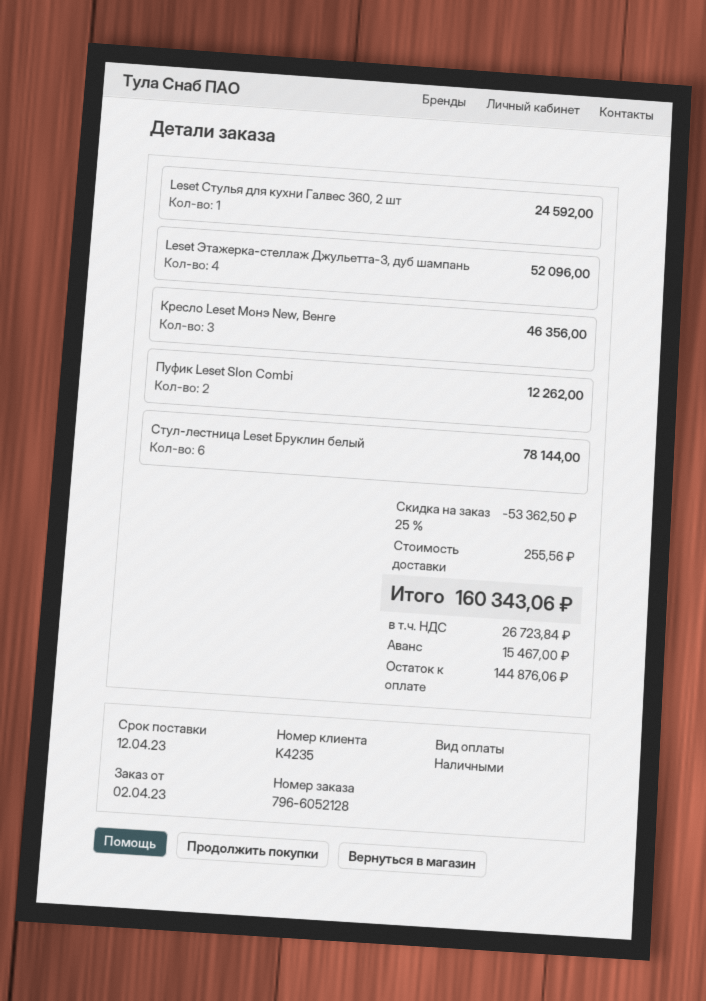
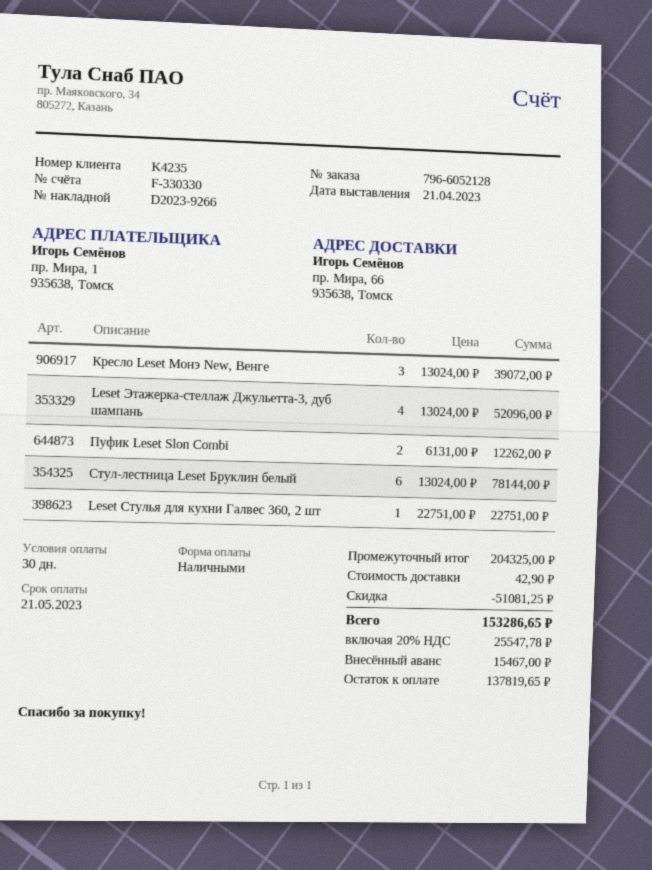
Leset Стулья для кухни Галвес 360, 2 шт: 1 for 24592.00 -> 1 for 22751.00
Кресло Leset Монэ New, Венге: 3 for 46356.00 -> 3 for 39072.00
discount: 53362.50 -> 51081.25
shipping: 255.56 -> 42.90
tax: 26723.84 -> 25547.78
total: 160343.06 -> 153286.65
balance: 144876.06 -> 137819.65

